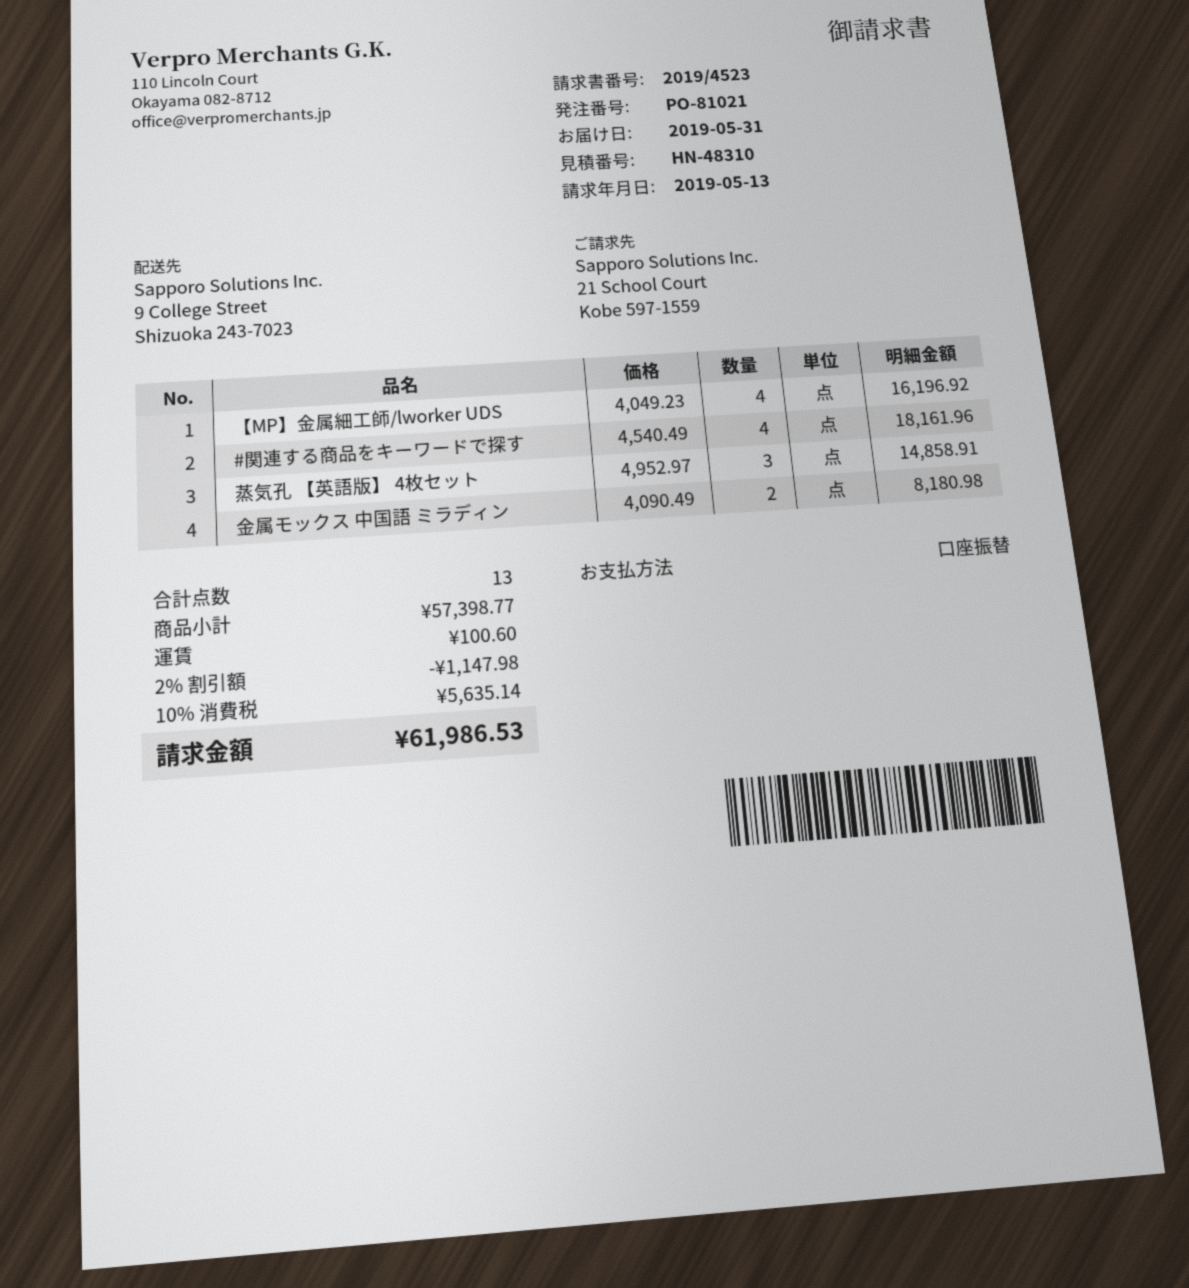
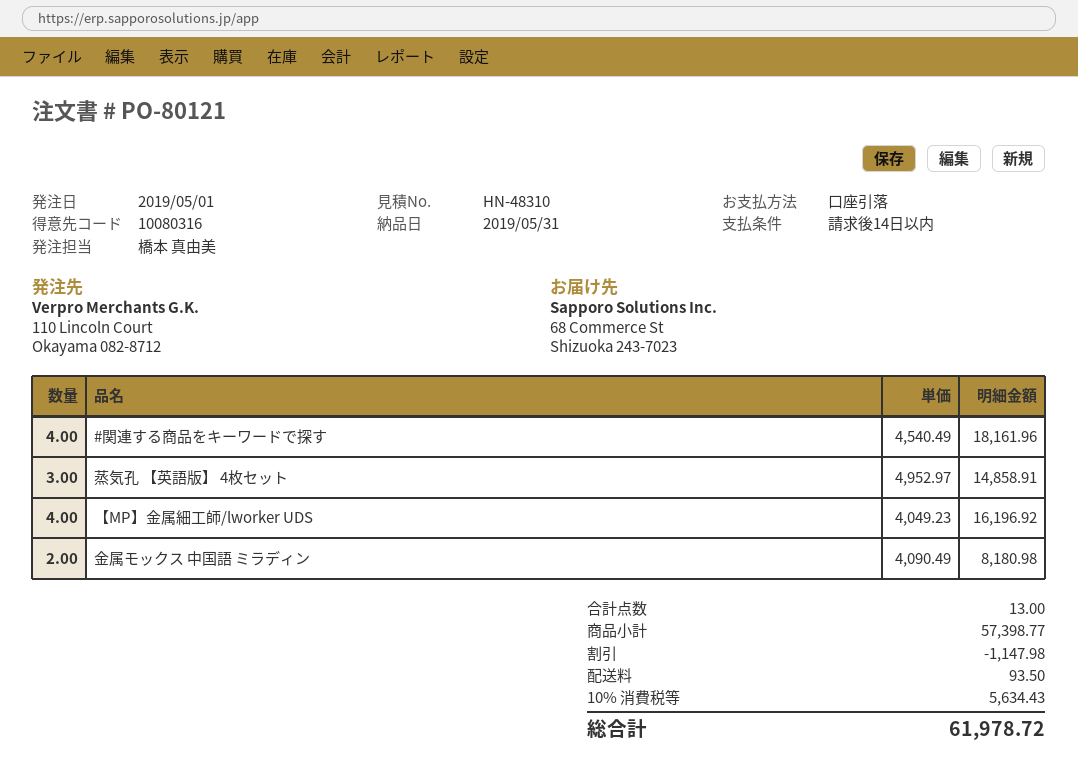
order number: PO-81021 -> PO-80121
ship to: 9 College Street, Shizuoka 243-7023 -> 68 Commerce St, Shizuoka 243-7023
shipping: 100.60 -> 93.50
tax: 10% = 5635.14 -> 10% = 5634.43
total: 61986.53 -> 61978.72

